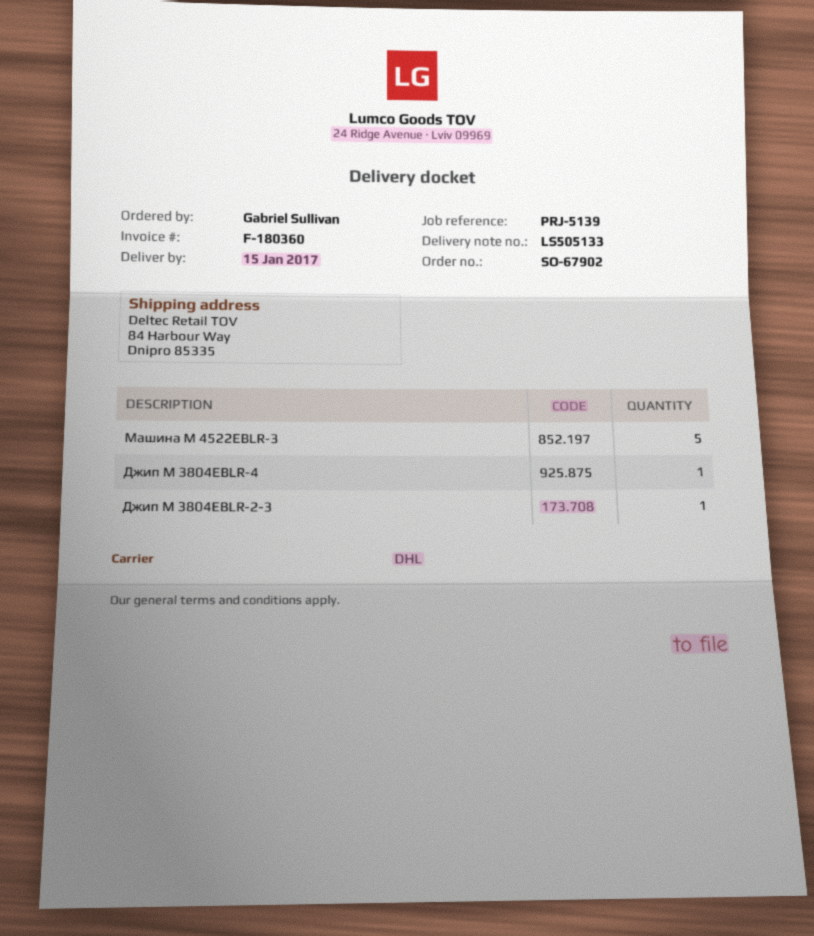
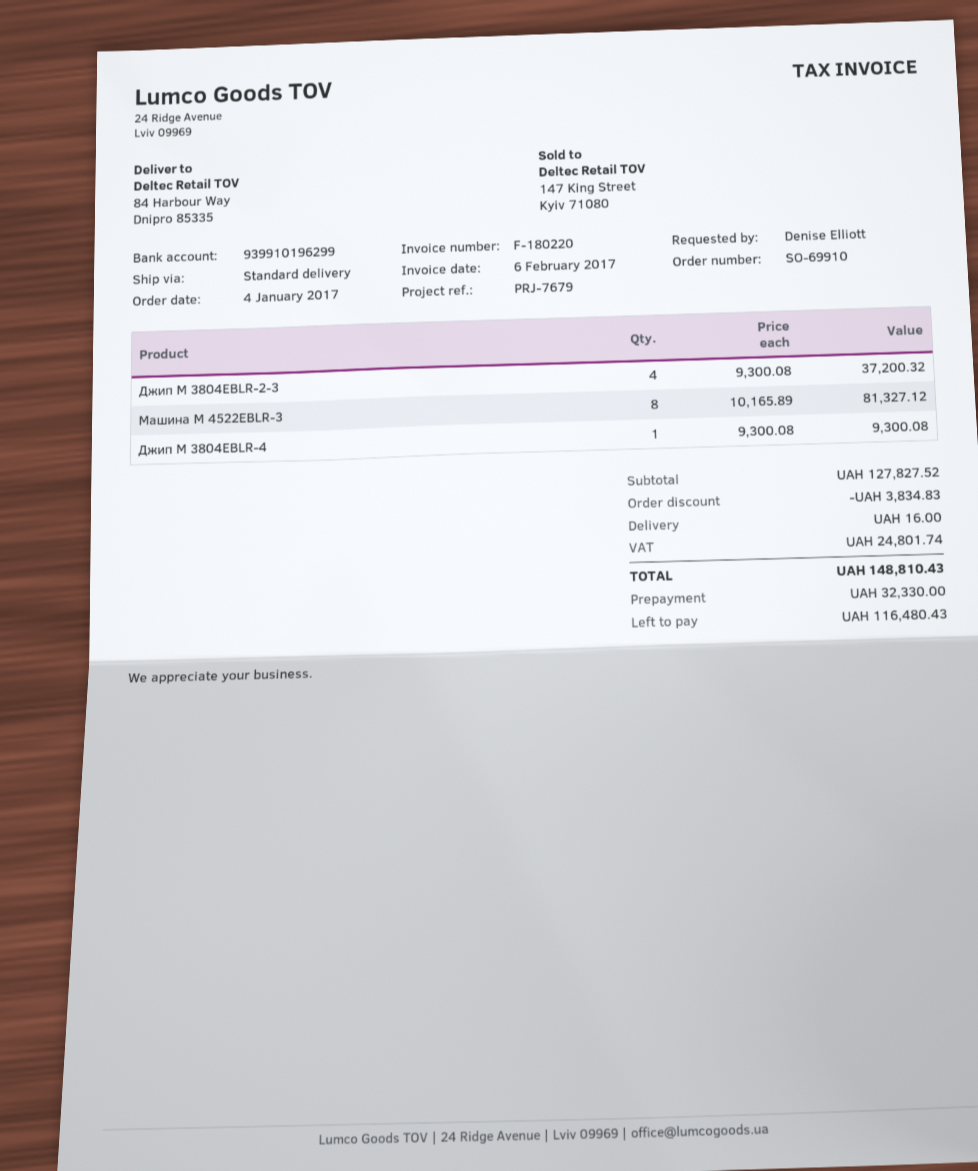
order number: SO-67902 -> SO-69910
invoice number: F-180360 -> F-180220
reference: PRJ-5139 -> PRJ-7679
ordered by: Gabriel Sullivan -> Denise Elliott
shipping method: DHL -> standard
Машина M 4522EBLR-3: 5 -> 8
Джип M 3804EBLR-2-3: 1 -> 4

